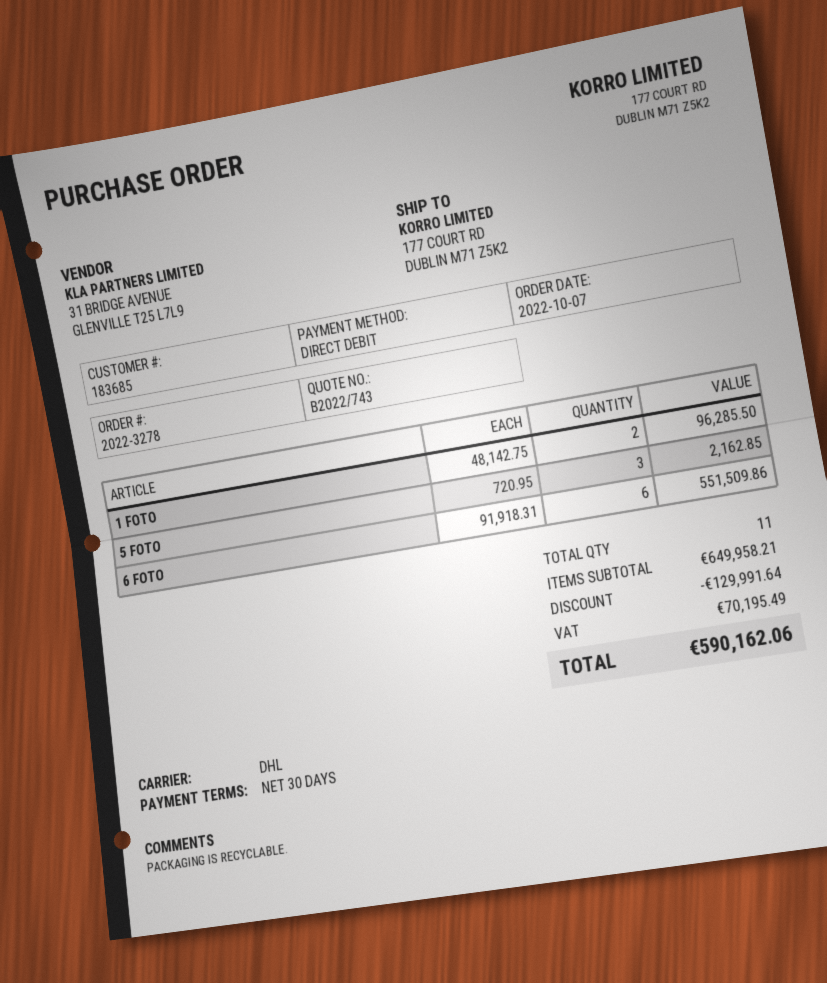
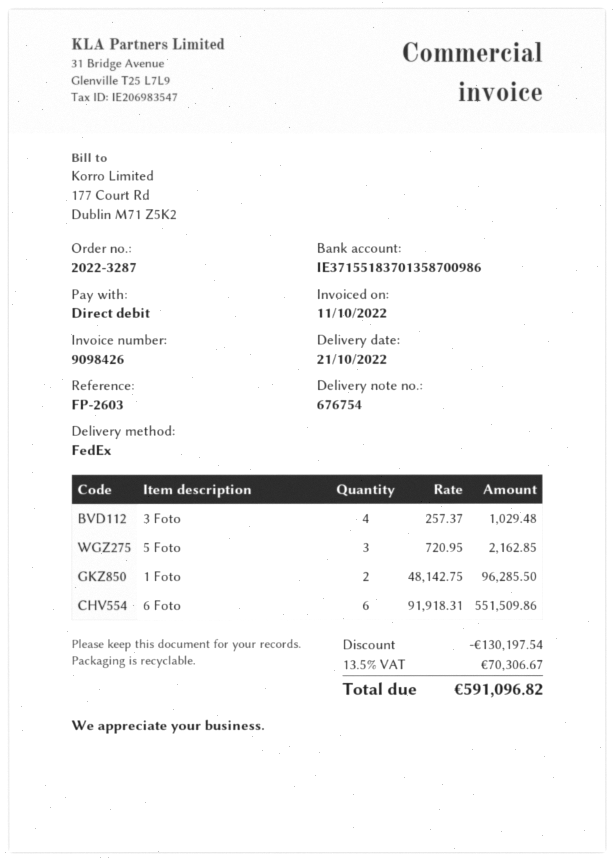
order number: 2022-3278 -> 2022-3287
shipping method: DHL -> FedEx
3 Foto: none -> 4 x 257.37 = 1029.48
discount: 129991.64 -> 130197.54
tax: 70195.49 -> 70306.67
total: 590162.06 -> 591096.82

